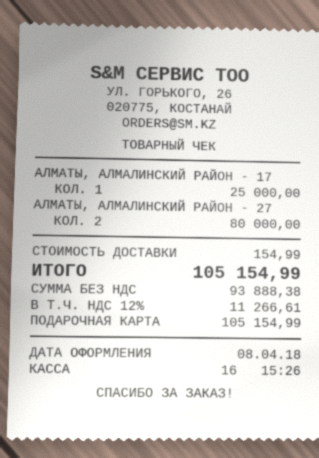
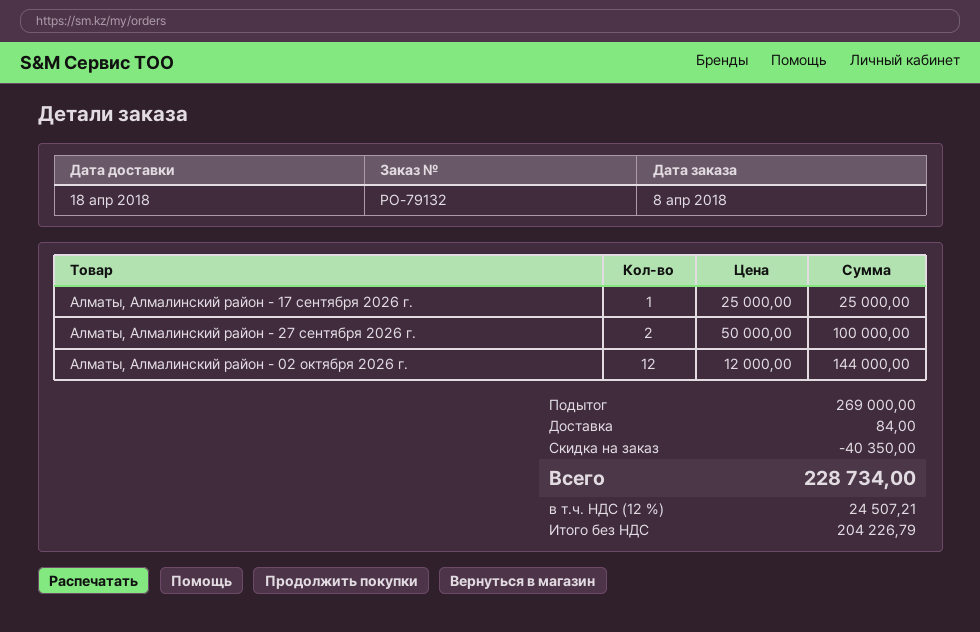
АЛМАТЫ, АЛМАЛИНСКИЙ РАЙОН - 27: 2 for 80000.00 -> 2 for 100000.00
Алматы, Алмалинский район - 02 октября 2026 г.: none -> 12 for 144000.00
discount: none -> 40350.00
shipping: 154.99 -> 84.00
net: 93888.38 -> 204226.79
tax: 12% = 11266.61 -> 12% = 24507.21
total: 105154.99 -> 228734.00

